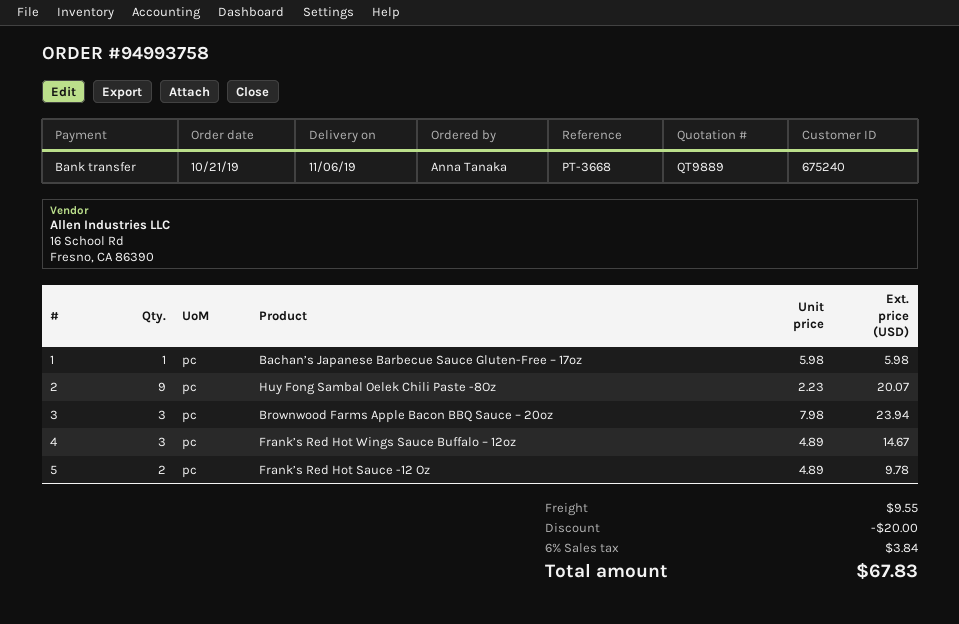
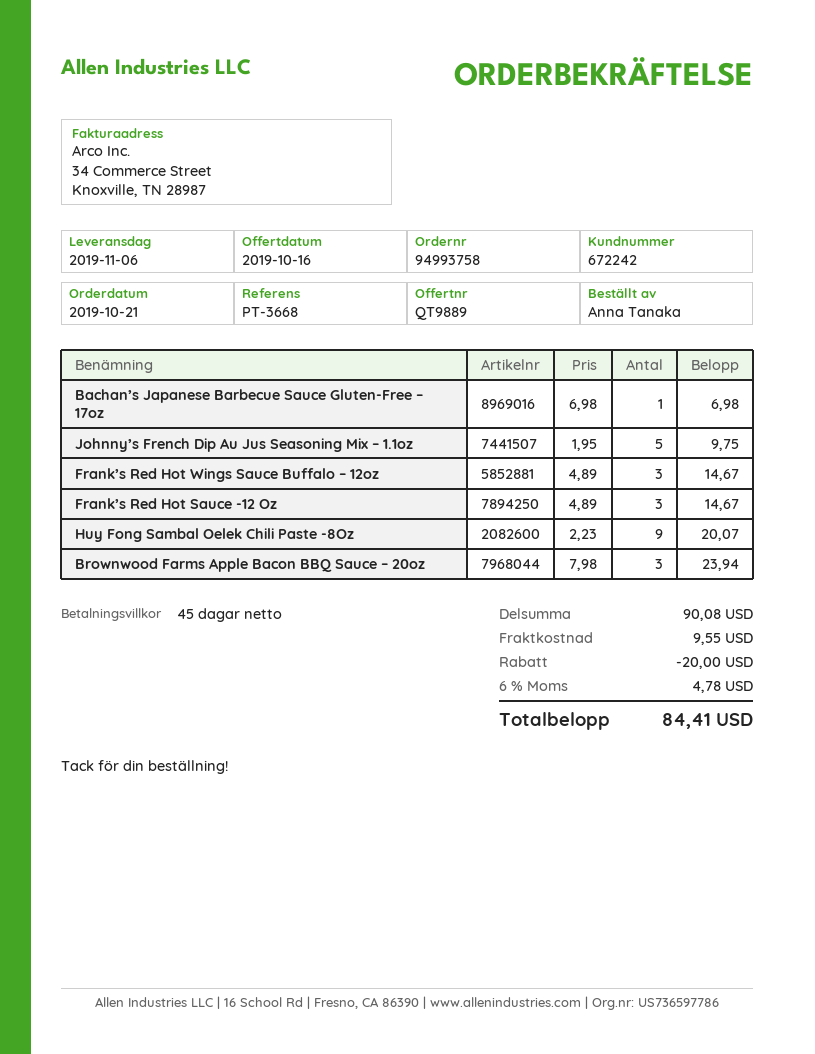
customer number: 675240 -> 672242
Bachan’s Japanese Barbecue Sauce Gluten-Free – 17oz: 1 x 5.98 = 5.98 -> 1 x 6.98 = 6.98
Frank’s Red Hot Sauce -12 Oz: 2 x 4.89 = 9.78 -> 3 x 4.89 = 14.67
Johnny’s French Dip Au Jus Seasoning Mix – 1.1oz: none -> 5 x 1.95 = 9.75
tax: 6% = 3.84 -> 6% = 4.78
total: 67.83 -> 84.41

